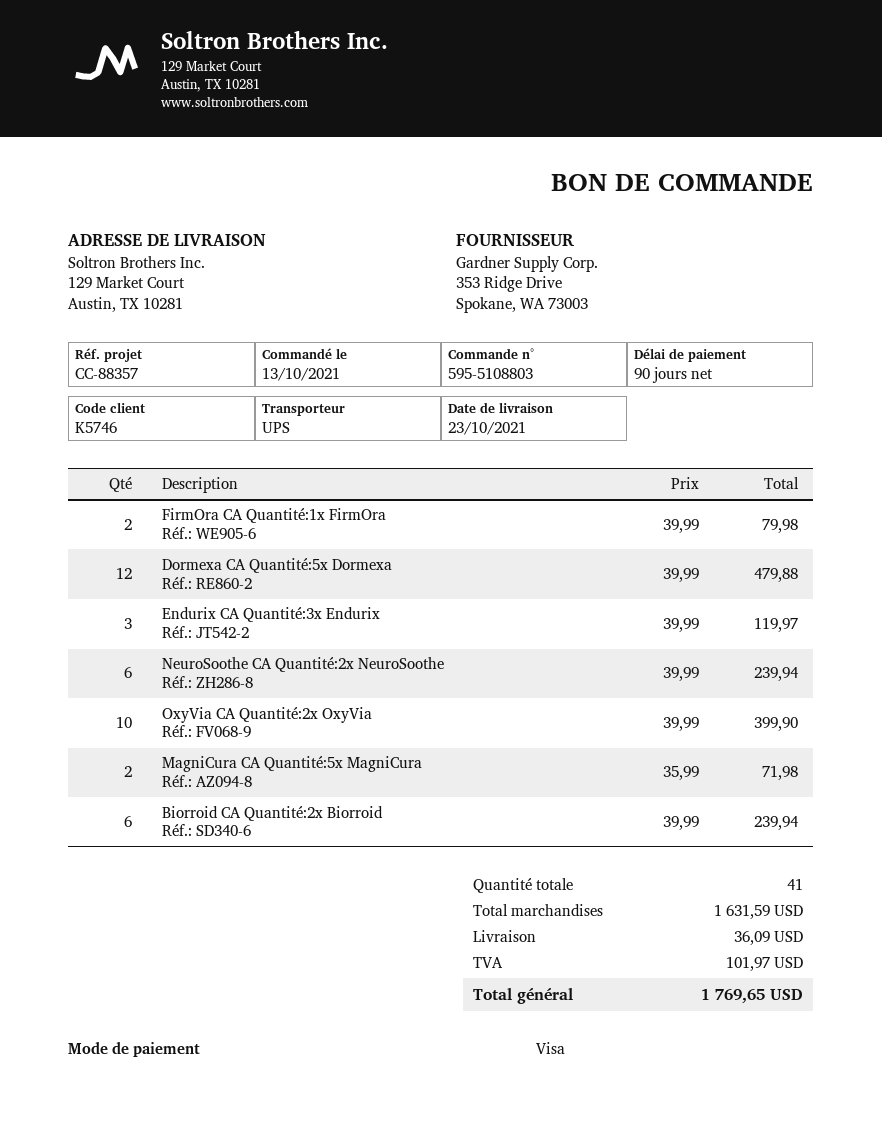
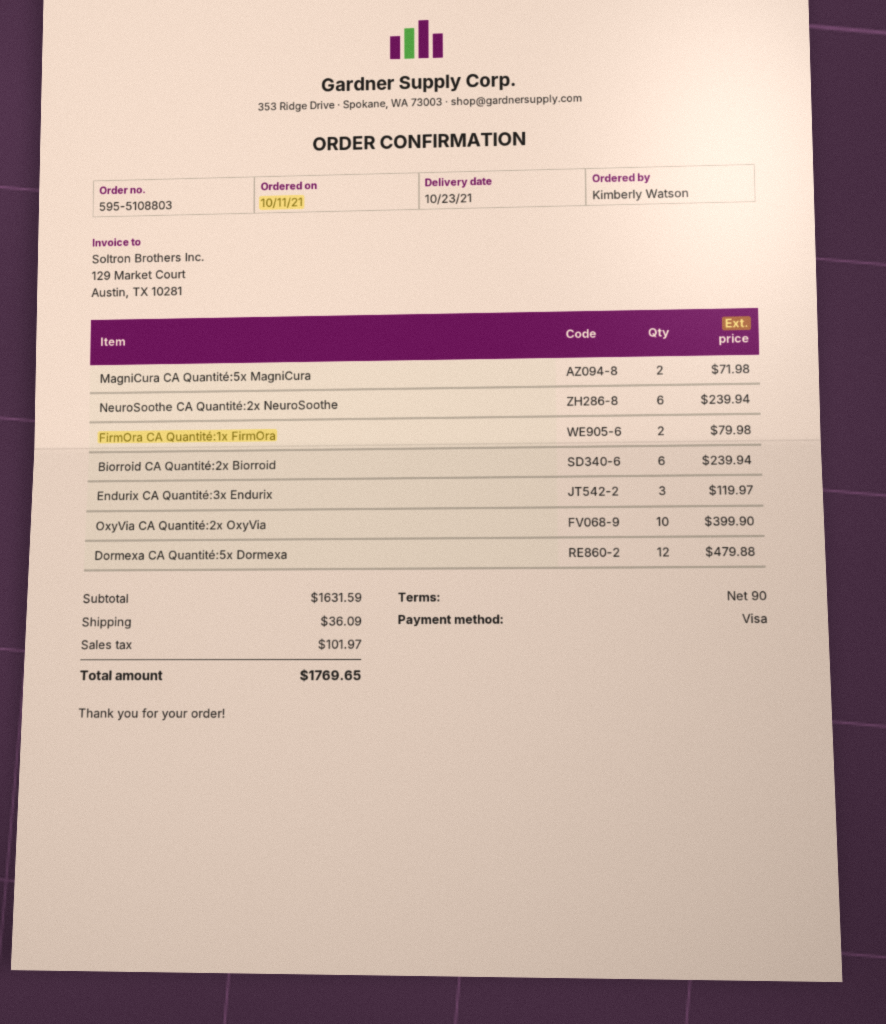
order date: 2021-10-13 -> 2021-10-11

